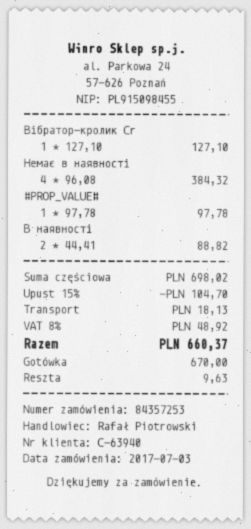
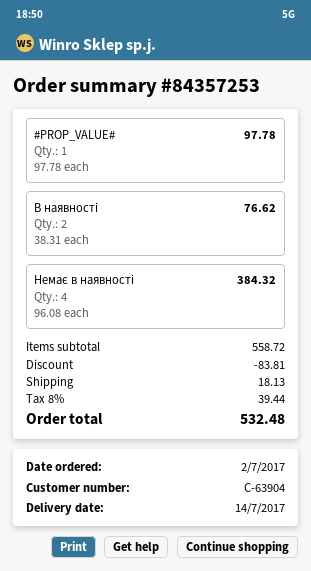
order date: 2017-07-03 -> 2017-07-02
customer number: C-63940 -> C-63904
Вібратор-кролик Cr: 1 x 127.10 = 127.10 -> none
В наявності: 2 x 44.41 = 88.82 -> 2 x 38.31 = 76.62
subtotal: 698.02 -> 558.72
discount: 104.70 -> 83.81
tax: 8% = 48.92 -> 8% = 39.44
total: 660.37 -> 532.48

